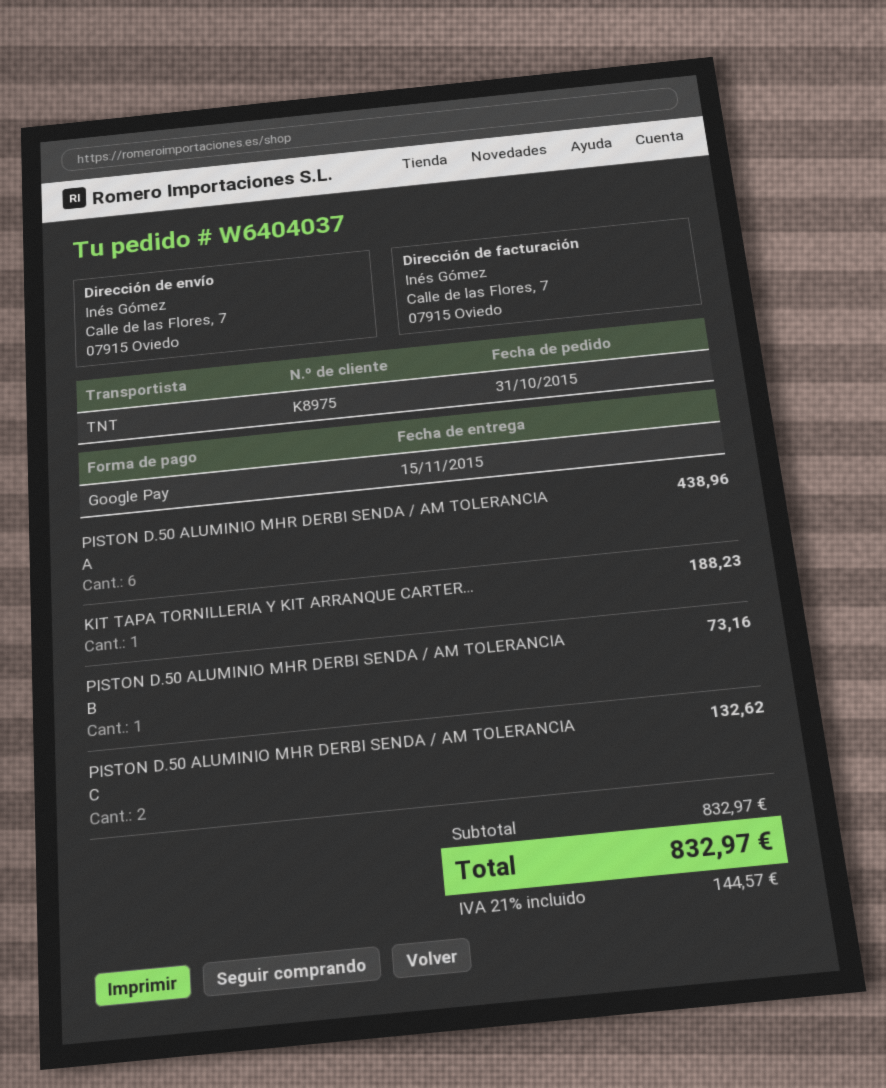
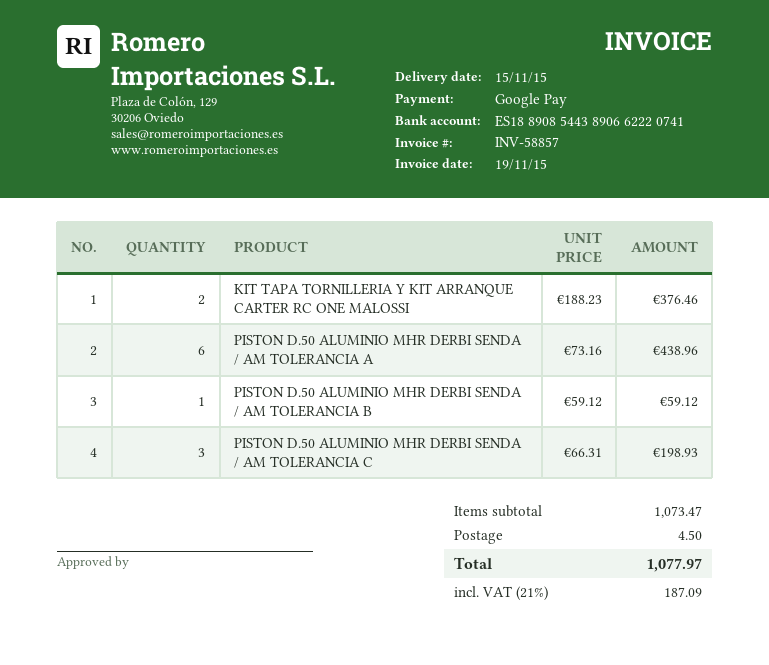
KIT TAPA TORNILLERIA Y KIT ARRANQUE CARTER...: 1 for 188.23 -> 2 for 376.46
PISTON D.50 ALUMINIO MHR DERBI SENDA / AM TOLERANCIA B: 1 for 73.16 -> 1 for 59.12
PISTON D.50 ALUMINIO MHR DERBI SENDA / AM TOLERANCIA C: 2 for 132.62 -> 3 for 198.93
subtotal: 832.97 -> 1073.47
shipping: none -> 4.50
tax: 21% = 144.57 -> 21% = 187.09
total: 832.97 -> 1077.97

